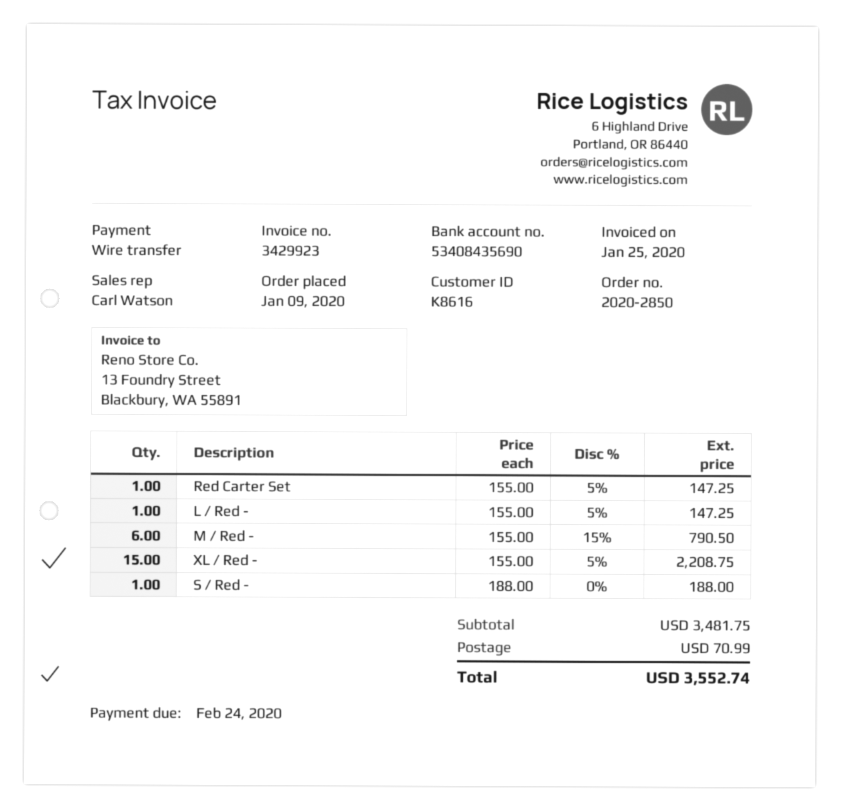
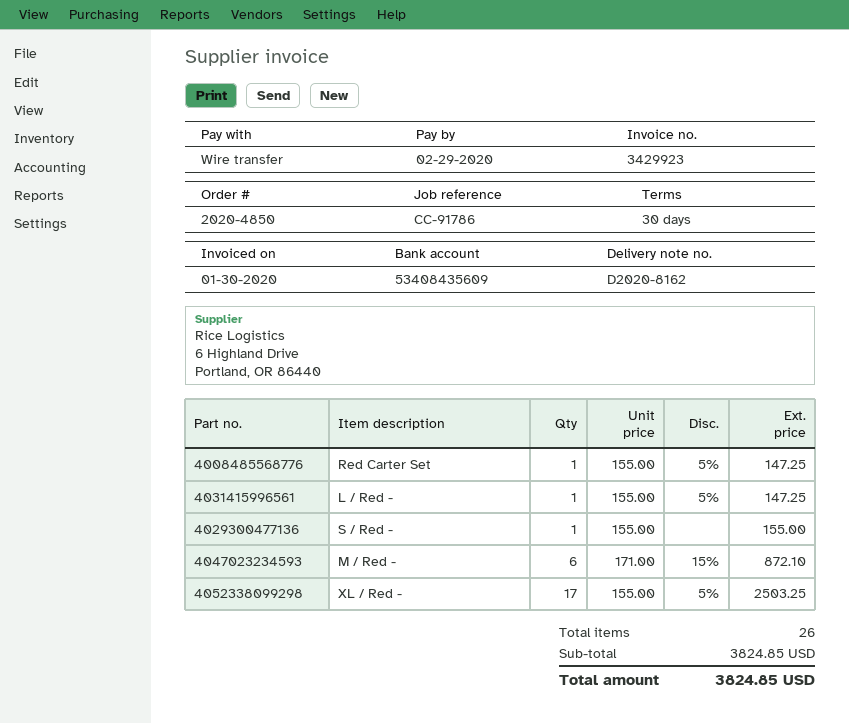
order number: 2020-2850 -> 2020-4850
invoice date: 2020-01-25 -> 2020-01-30
due date: 2020-02-24 -> 2020-02-29
bank account: 53408435690 -> 53408435609
M / Red -: 6 x 155.00 - 15% = 790.50 -> 6 x 171.00 - 15% = 872.10
XL / Red -: 15 x 155.00 - 5% = 2208.75 -> 17 x 155.00 - 5% = 2503.25
S / Red -: 1 x 188.00 = 188.00 -> 1 x 155.00 = 155.00
subtotal: 3481.75 -> 3824.85
shipping: 70.99 -> none
total: 3552.74 -> 3824.85

